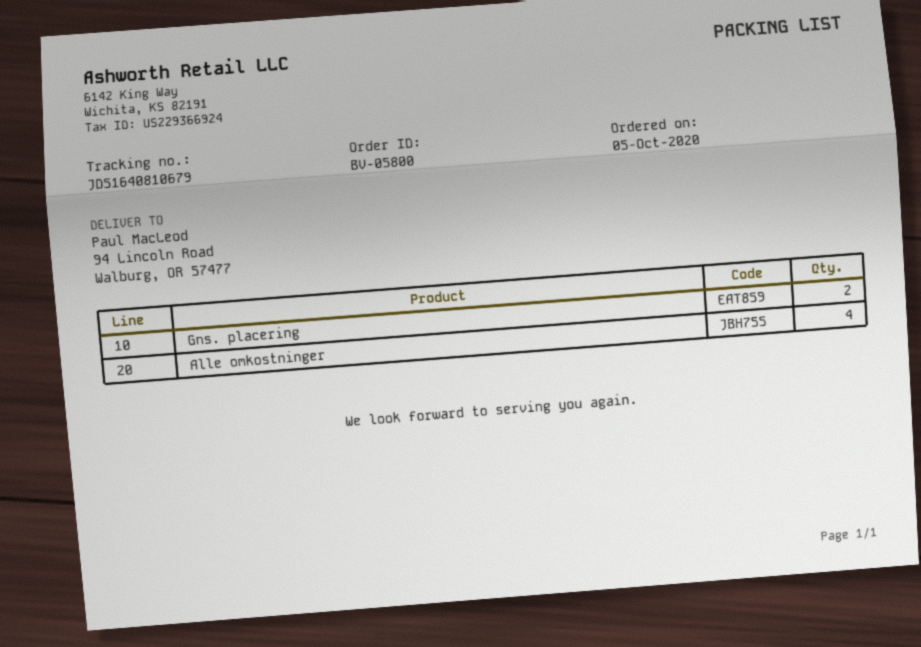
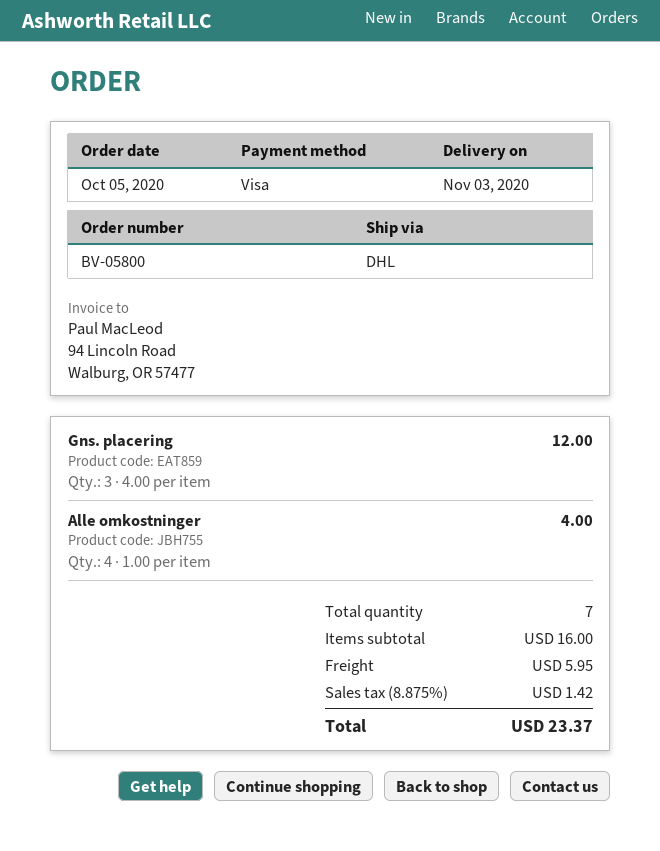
Gns. placering: 2 -> 3

